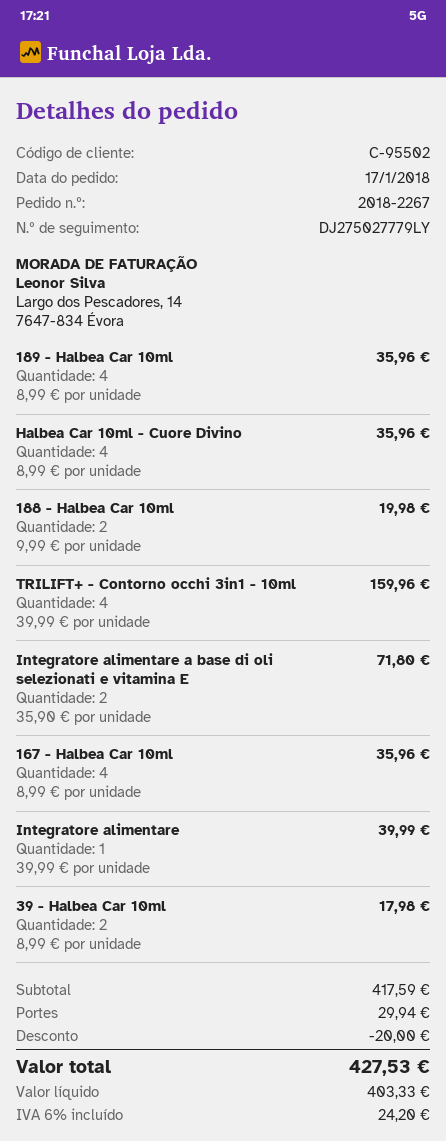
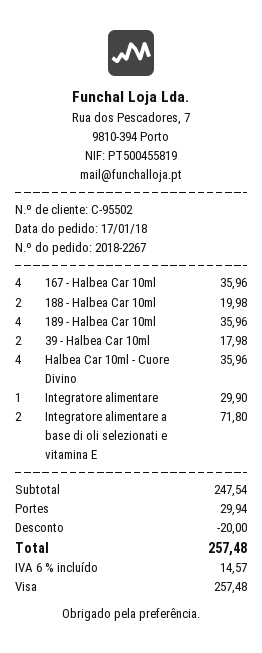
TRILIFT+ - Contorno occhi 3in1 - 10ml: 4 for 159.96 -> none
Integratore alimentare: 1 for 39.99 -> 1 for 29.90
subtotal: 417.59 -> 247.54
tax: 6% = 24.20 -> 6% = 14.57
total: 427.53 -> 257.48

